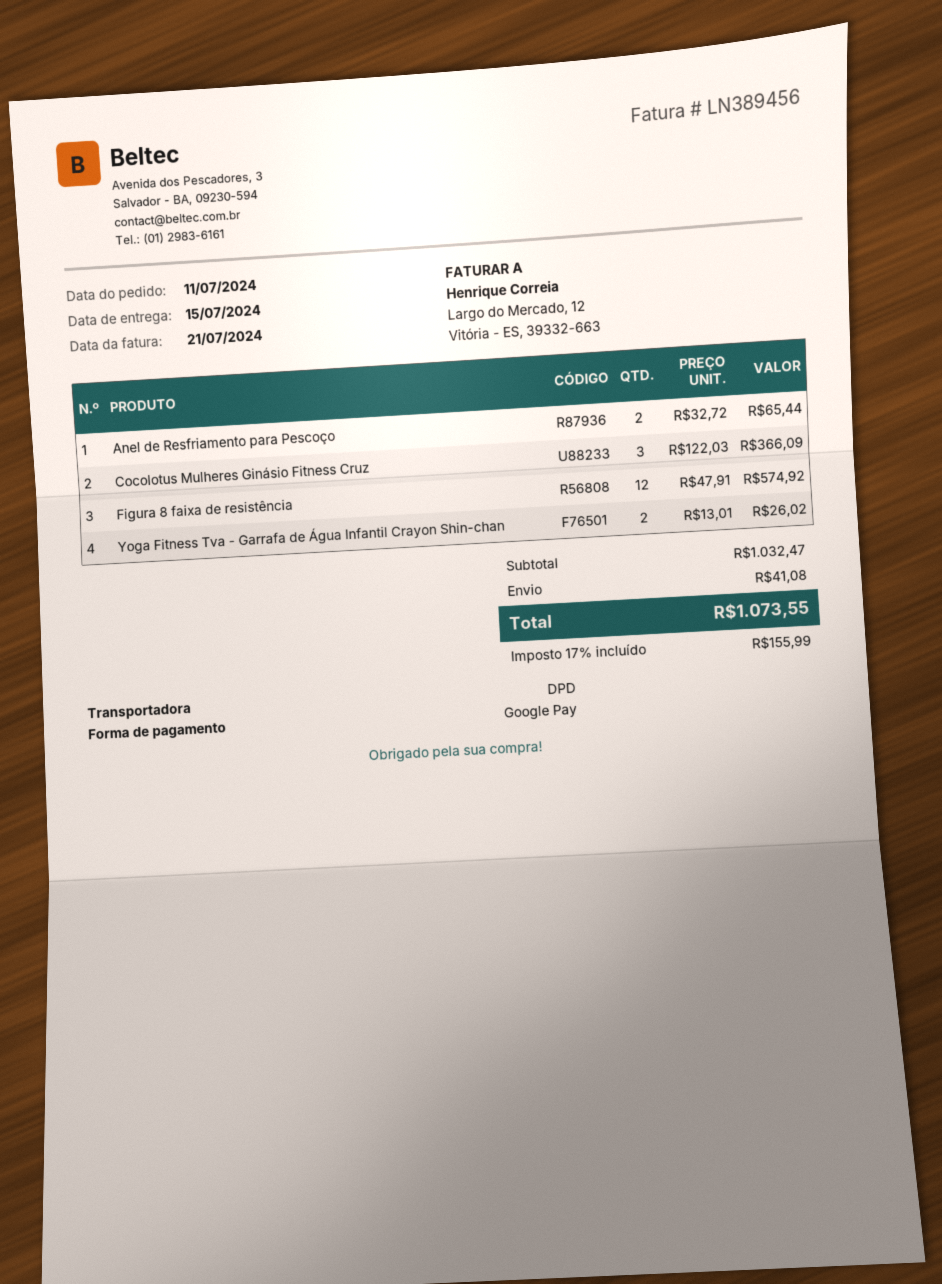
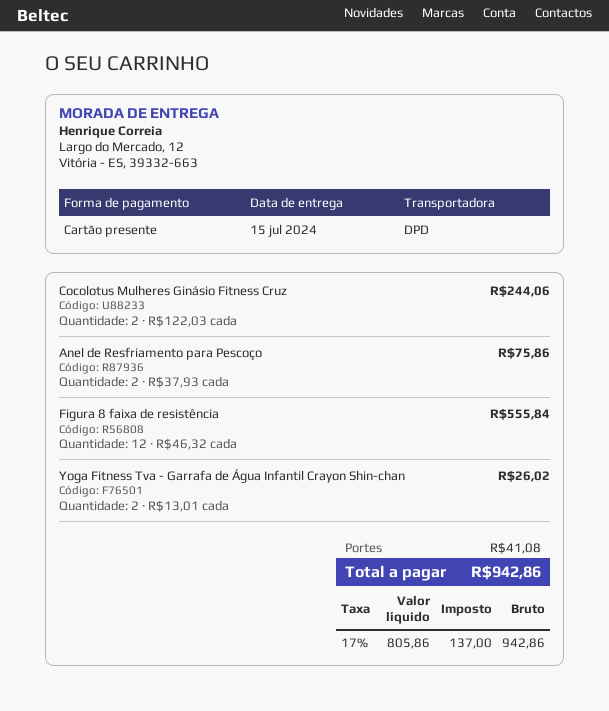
payment method: Google Pay -> gift card
Anel de Resfriamento para Pescoço: 2 x 32.72 = 65.44 -> 2 x 37.93 = 75.86
Cocolotus Mulheres Ginásio Fitness Cruz: 3 x 122.03 = 366.09 -> 2 x 122.03 = 244.06
Figura 8 faixa de resistência: 12 x 47.91 = 574.92 -> 12 x 46.32 = 555.84
tax: 17% = 155.99 -> 17% = 137.00
total: 1073.55 -> 942.86

